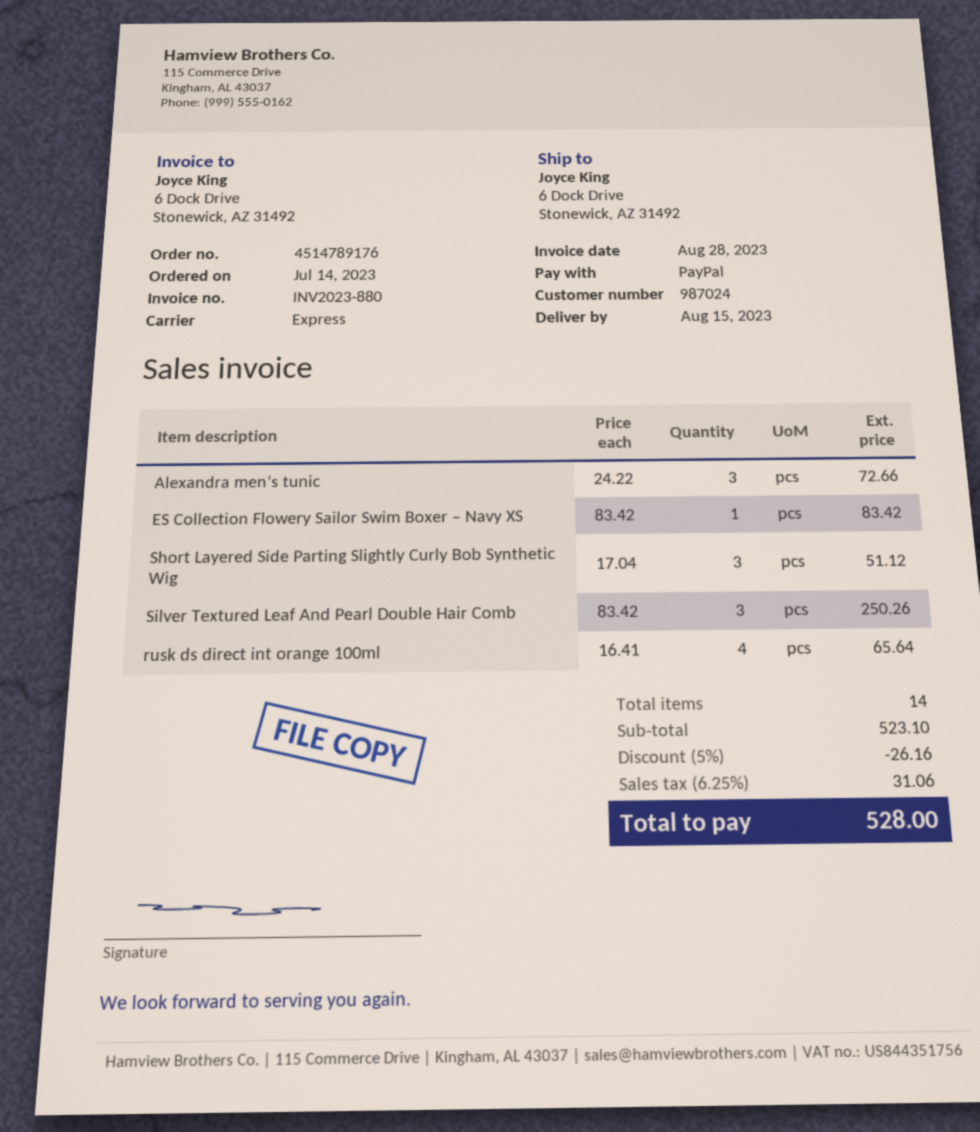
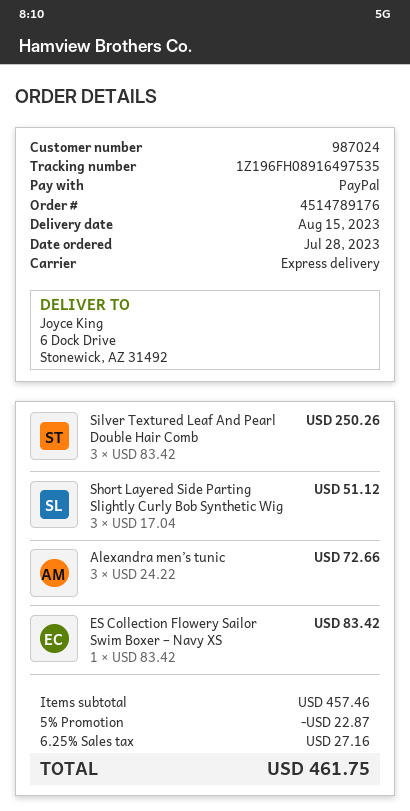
order date: 2023-07-14 -> 2023-07-28
rusk ds direct int orange 100ml: 4 x 16.41 = 65.64 -> none
subtotal: 523.10 -> 457.46
discount: 5% = 26.16 -> 5% = 22.87
tax: 6.25% = 31.06 -> 6.25% = 27.16
total: 528.00 -> 461.75

